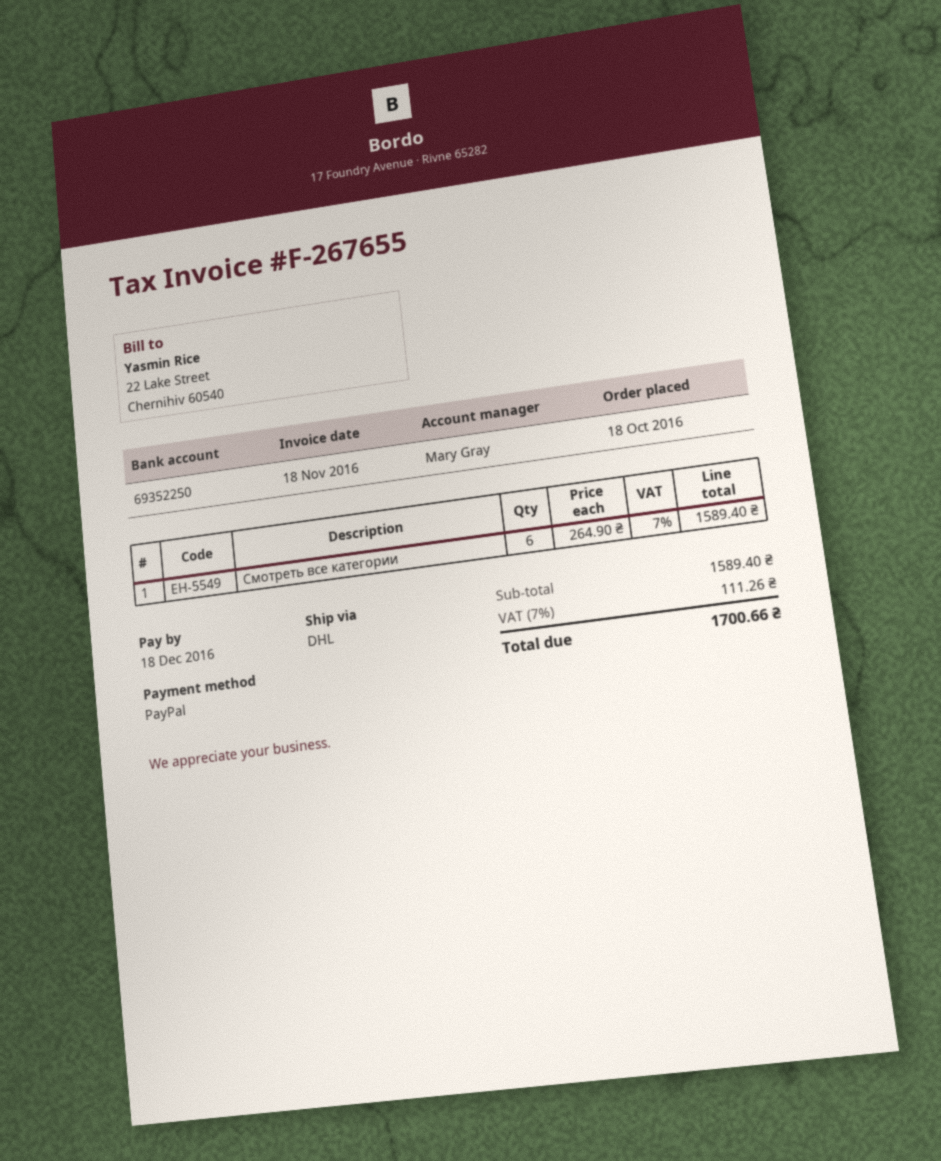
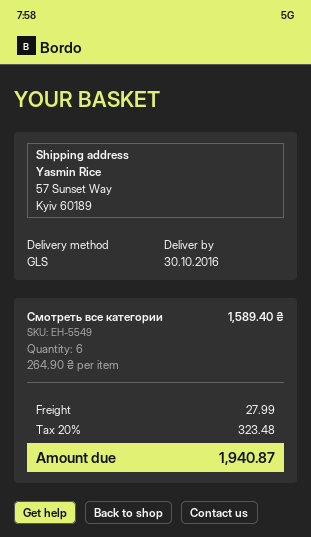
shipping method: DHL -> GLS
shipping: none -> 27.99
tax: 7% = 111.26 -> 20% = 323.48
total: 1700.66 -> 1940.87

